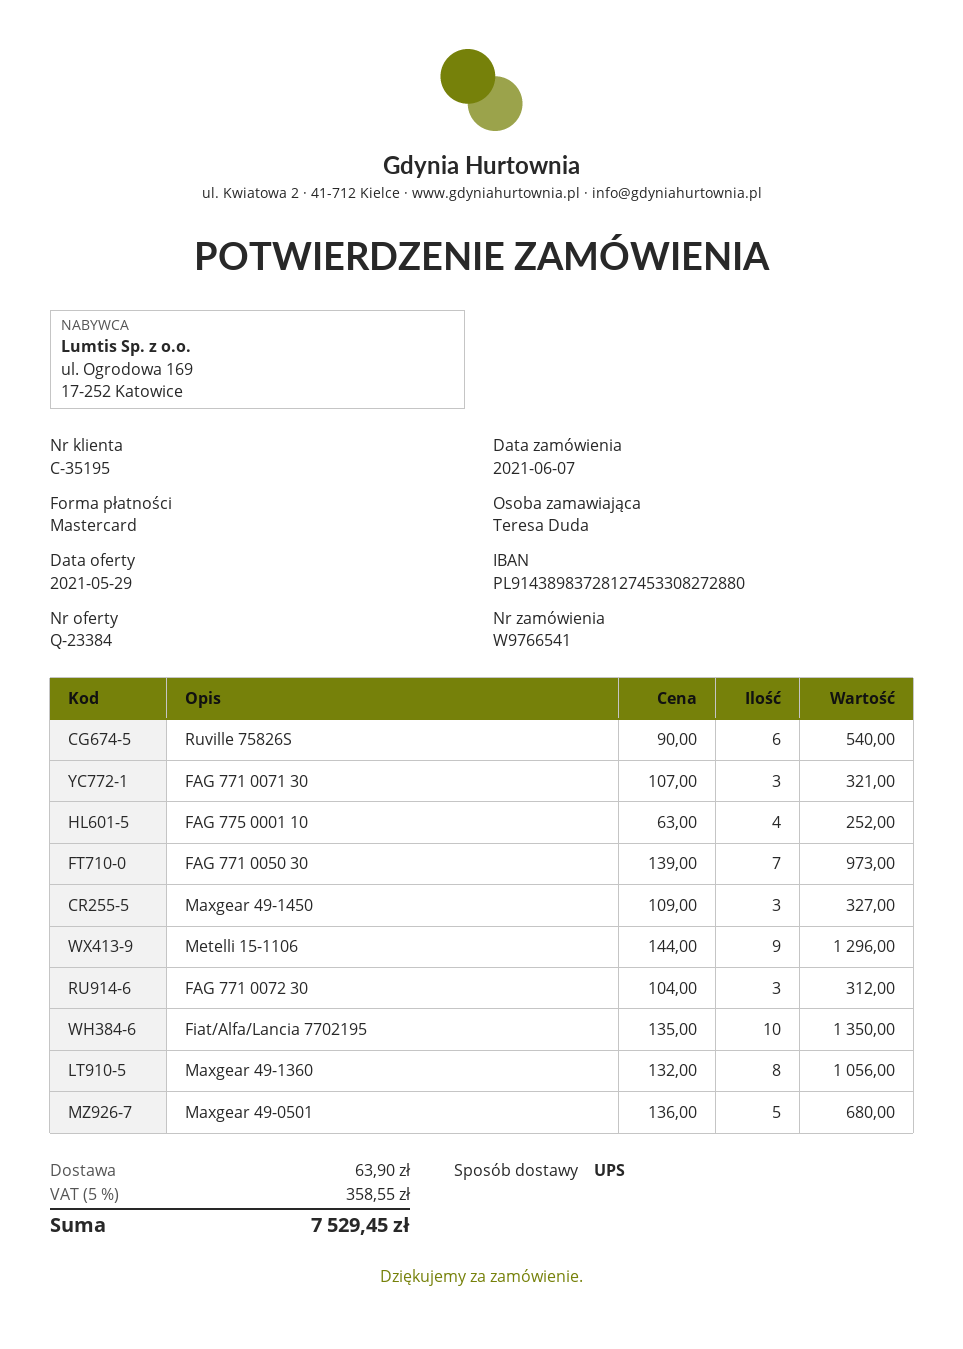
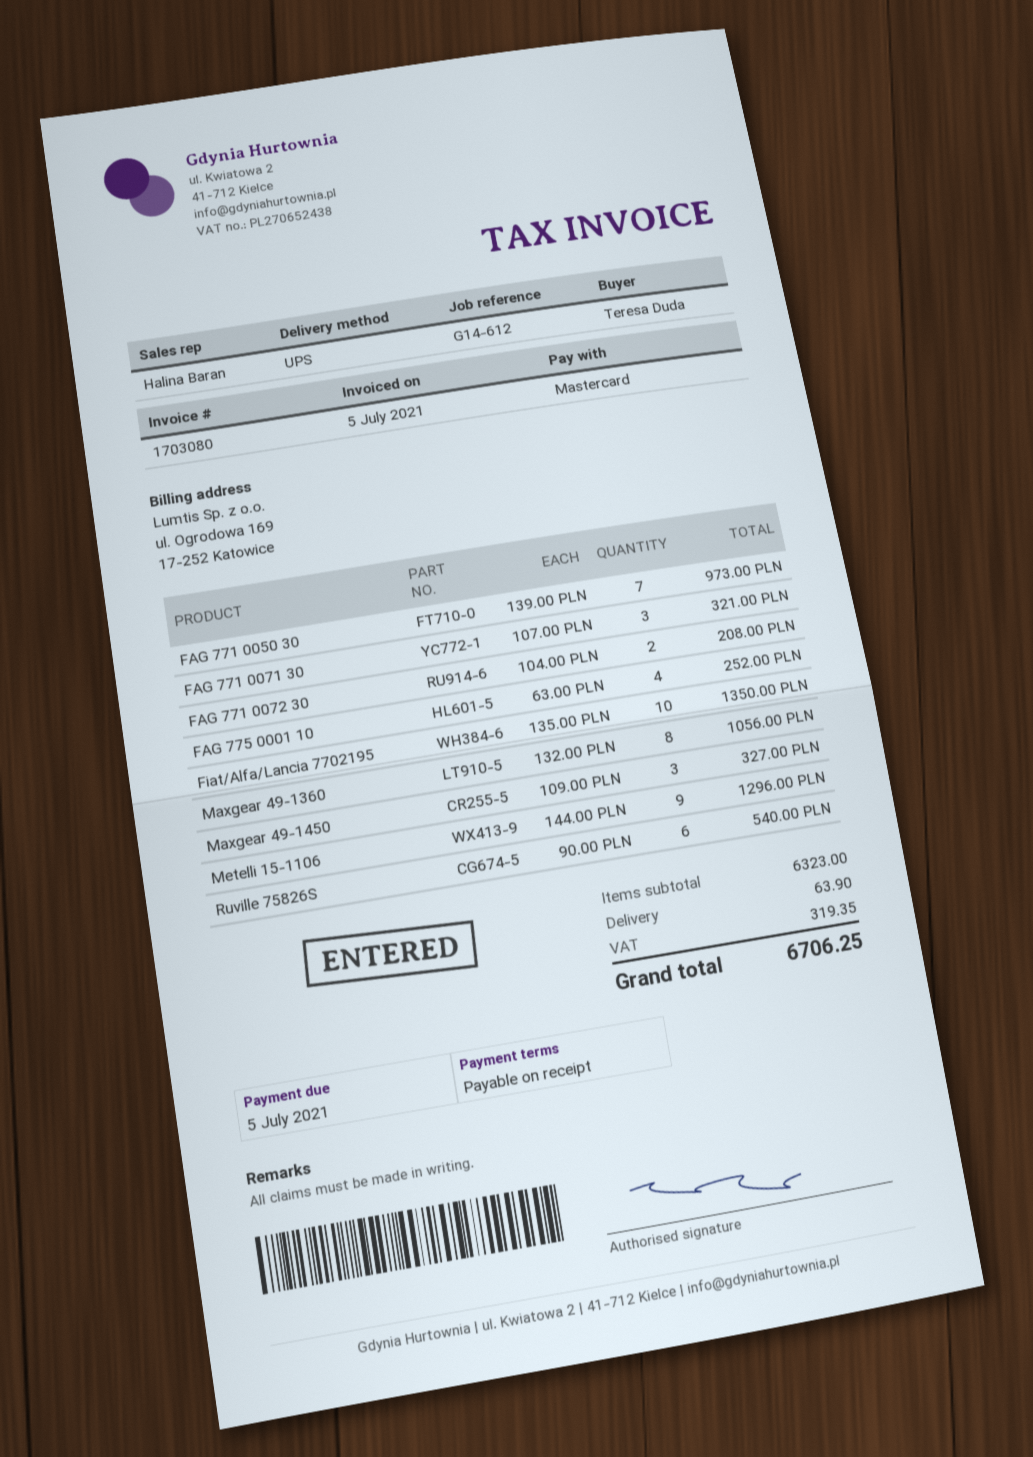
FAG 771 0072 30: 3 x 104.00 = 312.00 -> 2 x 104.00 = 208.00
Maxgear 49-0501: 5 x 136.00 = 680.00 -> none
tax: 358.55 -> 319.35
total: 7529.45 -> 6706.25

